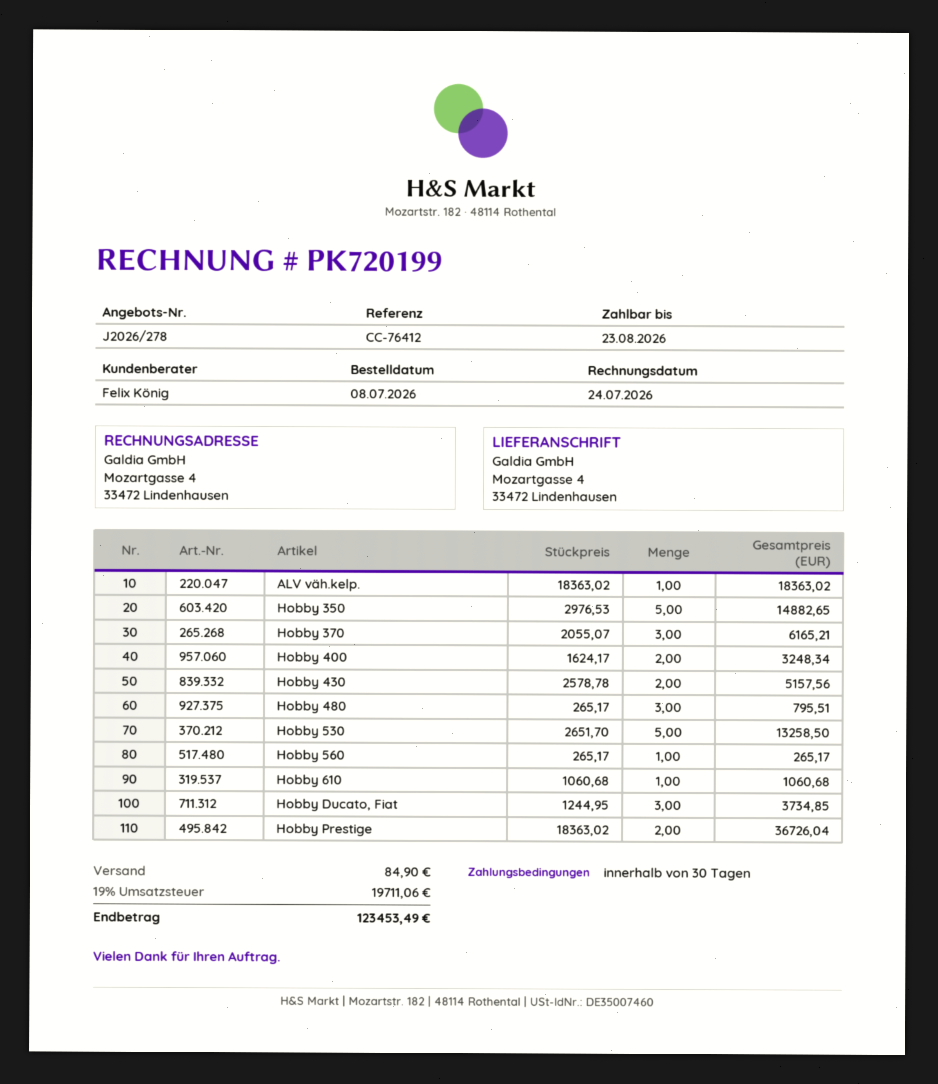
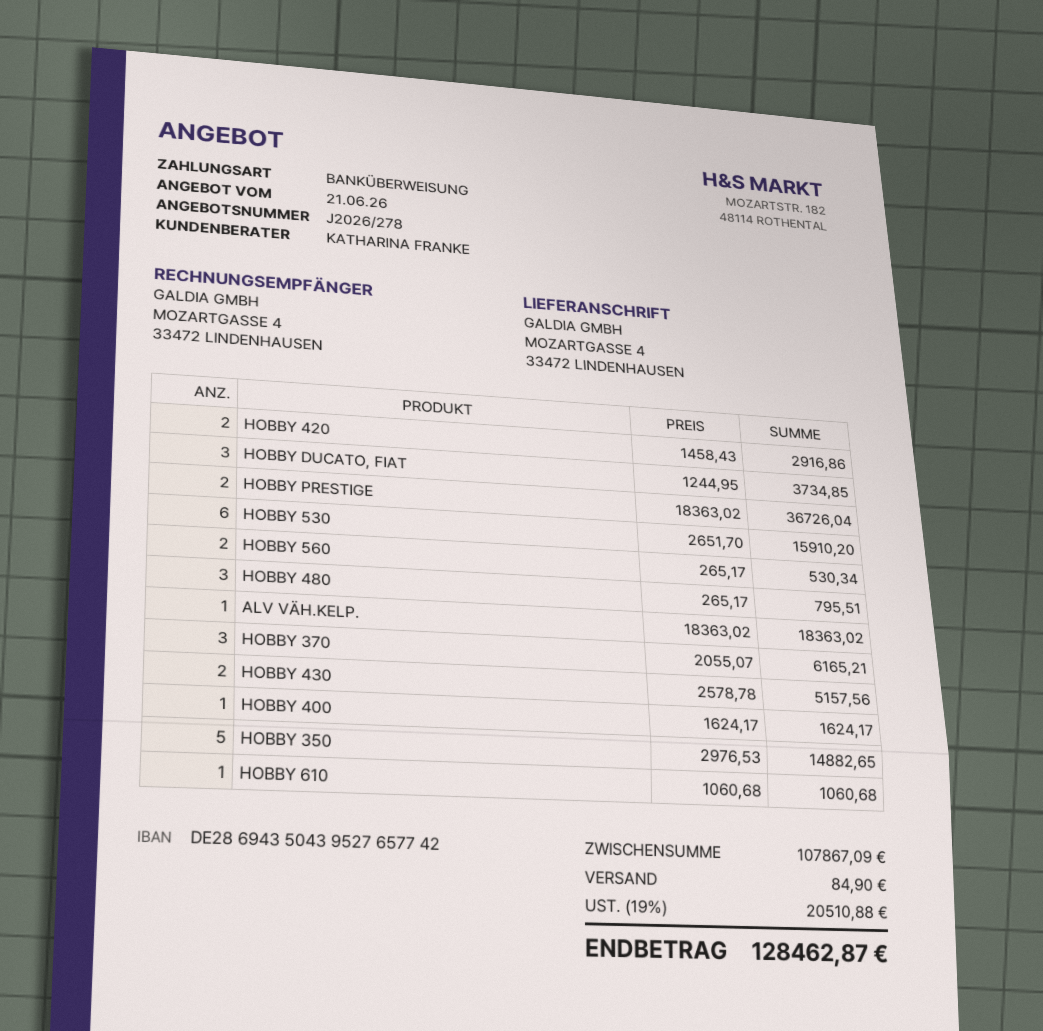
sales rep: Felix König -> KATHARINA FRANKE
Hobby 400: 2 x 1624.17 = 3248.34 -> 1 x 1624.17 = 1624.17
Hobby 530: 5 x 2651.70 = 13258.50 -> 6 x 2651.70 = 15910.20
Hobby 560: 1 x 265.17 = 265.17 -> 2 x 265.17 = 530.34
HOBBY 420: none -> 2 x 1458.43 = 2916.86
tax: 19% = 19711.06 -> 19% = 20510.88
total: 123453.49 -> 128462.87

